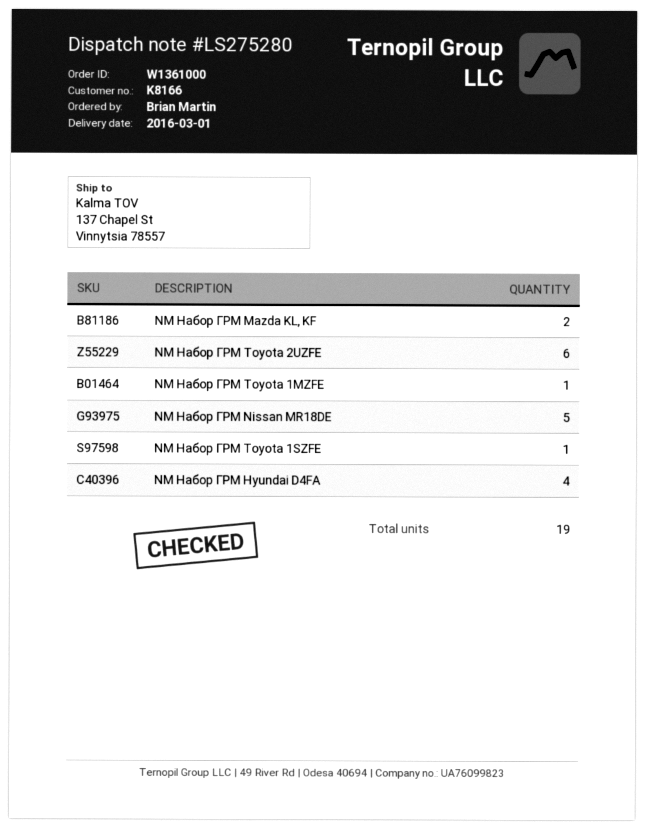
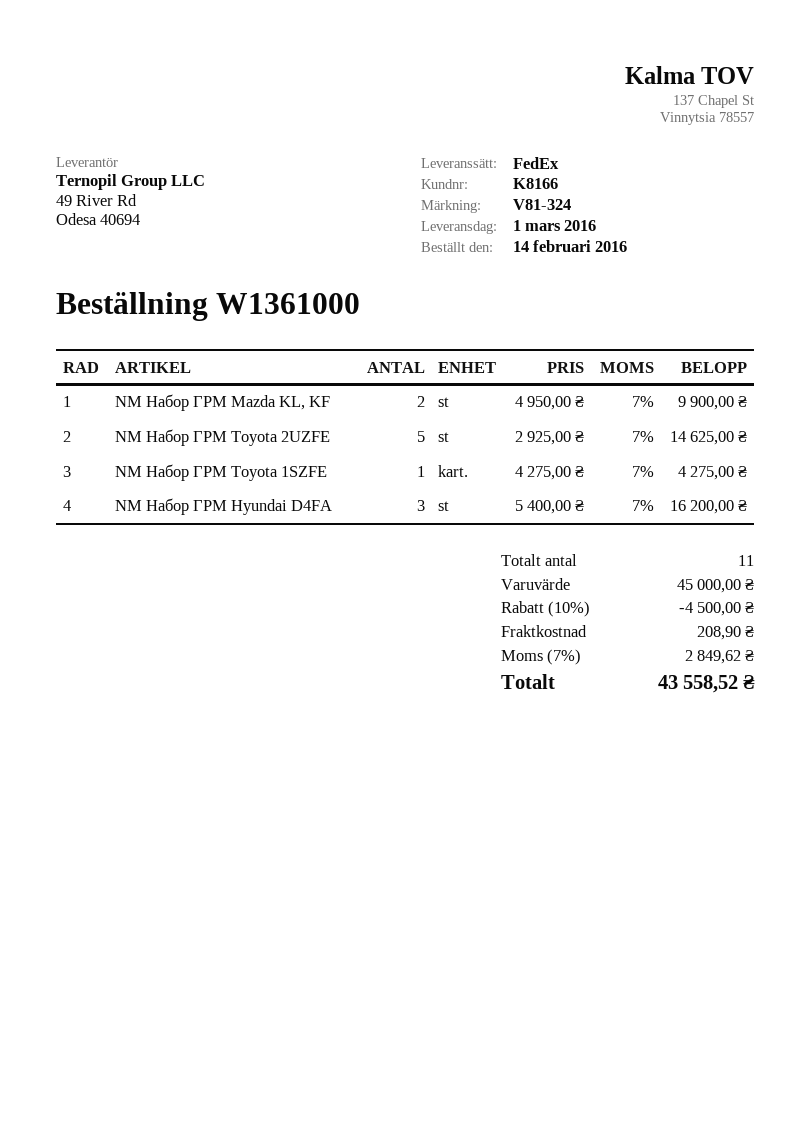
NM Набор ГРМ Toyota 2UZFE: 6 -> 5
NM Набор ГРМ Toyota 1MZFE: 1 -> none
NM Набор ГРМ Nissan MR18DE: 5 -> none
NM Набор ГРМ Hyundai D4FA: 4 -> 3
total quantity: 19 -> 11

